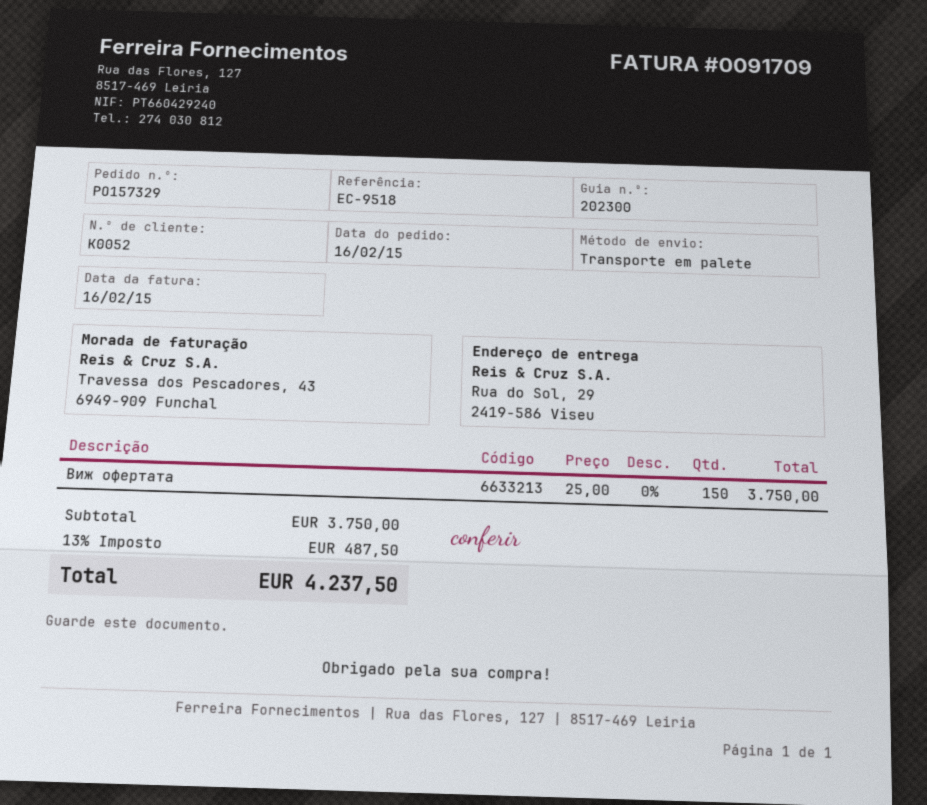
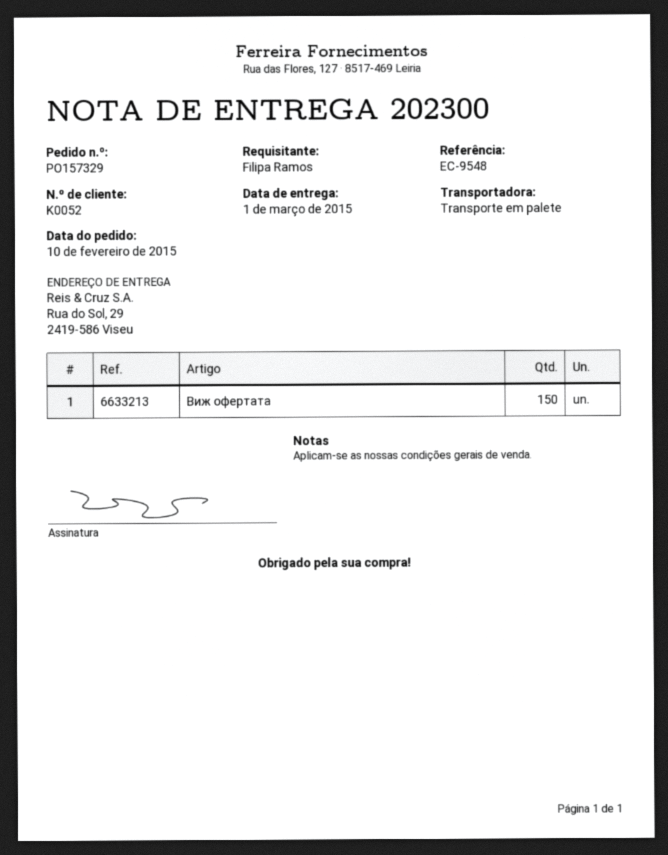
order date: 2015-02-16 -> 2015-02-10
reference: EC-9518 -> EC-9548

